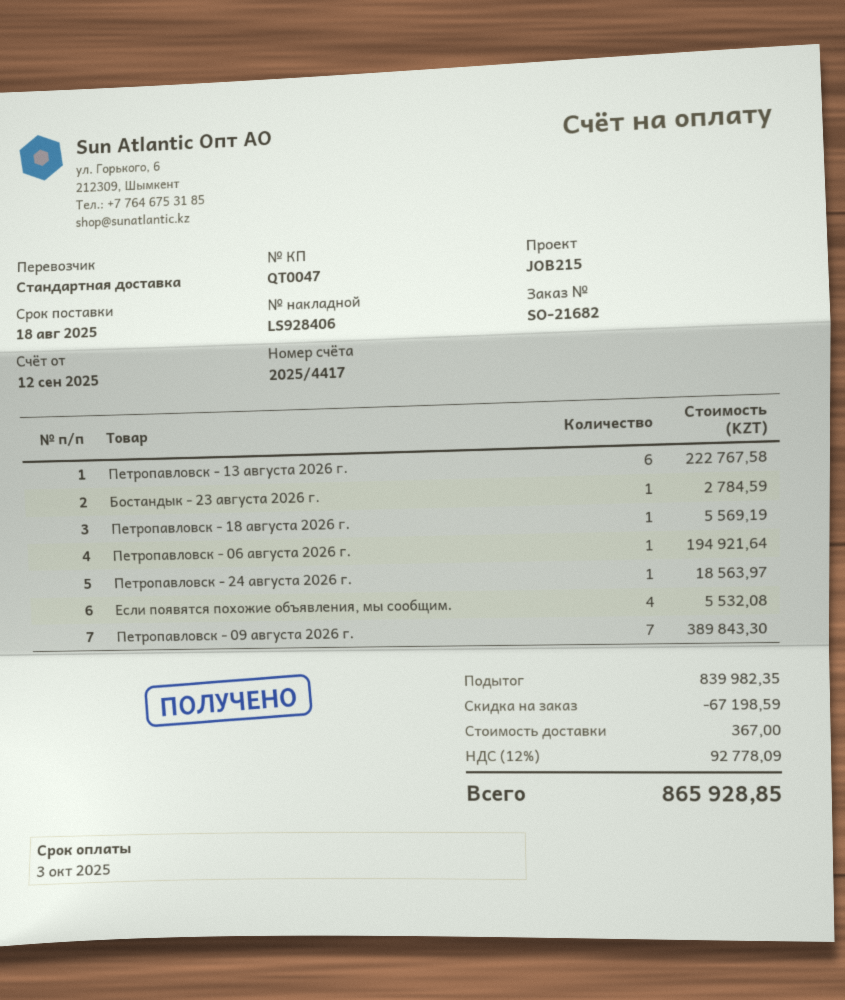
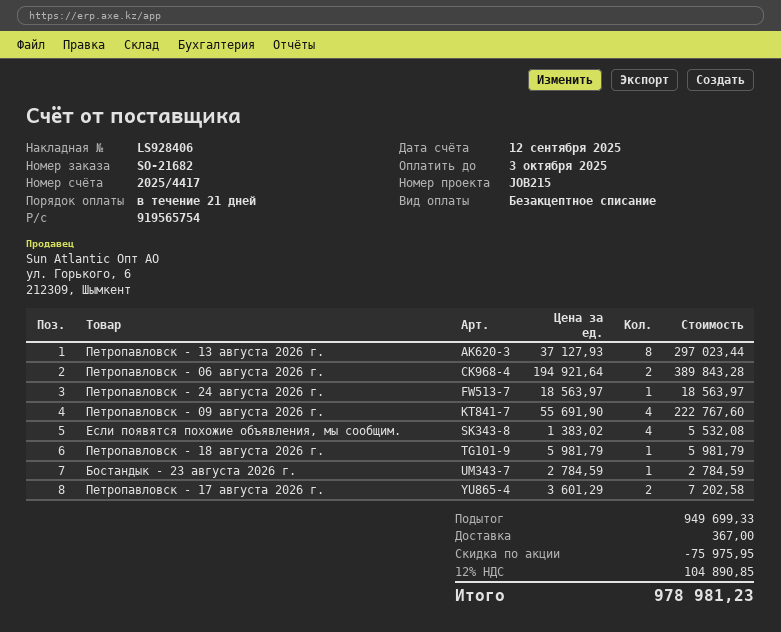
Петропавловск - 13 августа 2026 г.: 6 for 222767.58 -> 8 for 297023.44
Петропавловск - 18 августа 2026 г.: 1 for 5569.19 -> 1 for 5981.79
Петропавловск - 06 августа 2026 г.: 1 for 194921.64 -> 2 for 389843.28
Петропавловск - 09 августа 2026 г.: 7 for 389843.30 -> 4 for 222767.60
Петропавловск - 17 августа 2026 г.: none -> 2 for 7202.58
subtotal: 839982.35 -> 949699.33
discount: 67198.59 -> 75975.95
tax: 12% = 92778.09 -> 12% = 104890.85
total: 865928.85 -> 978981.23

